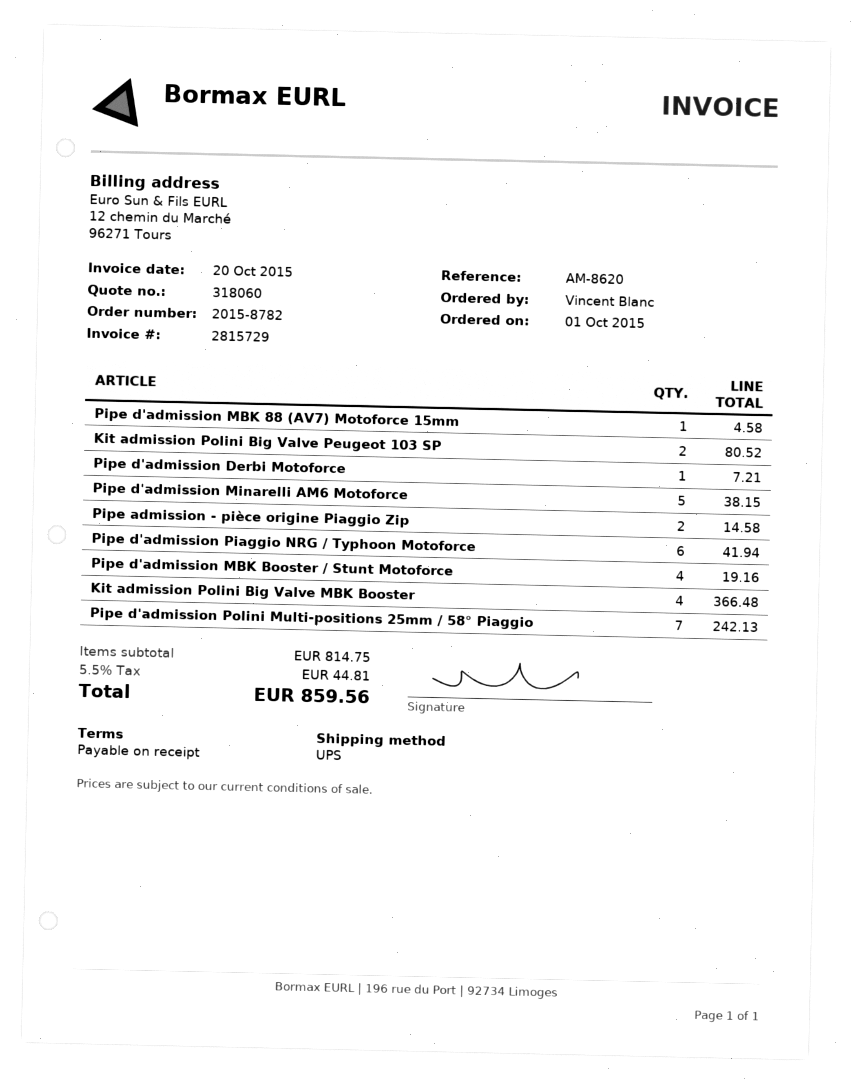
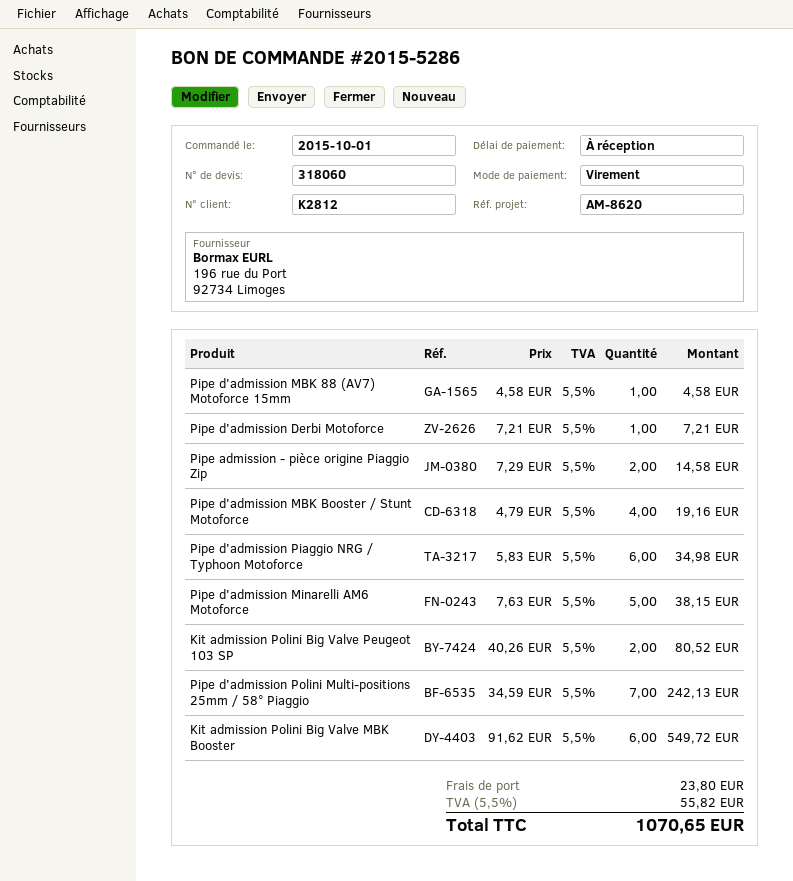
order number: 2015-8782 -> 2015-5286
Pipe d'admission Piaggio NRG / Typhoon Motoforce: 6 for 41.94 -> 6 for 34.98
Kit admission Polini Big Valve MBK Booster: 4 for 366.48 -> 6 for 549.72
shipping: none -> 23.80
tax: 5.5% = 44.81 -> 5.5% = 55.82
total: 859.56 -> 1070.65

